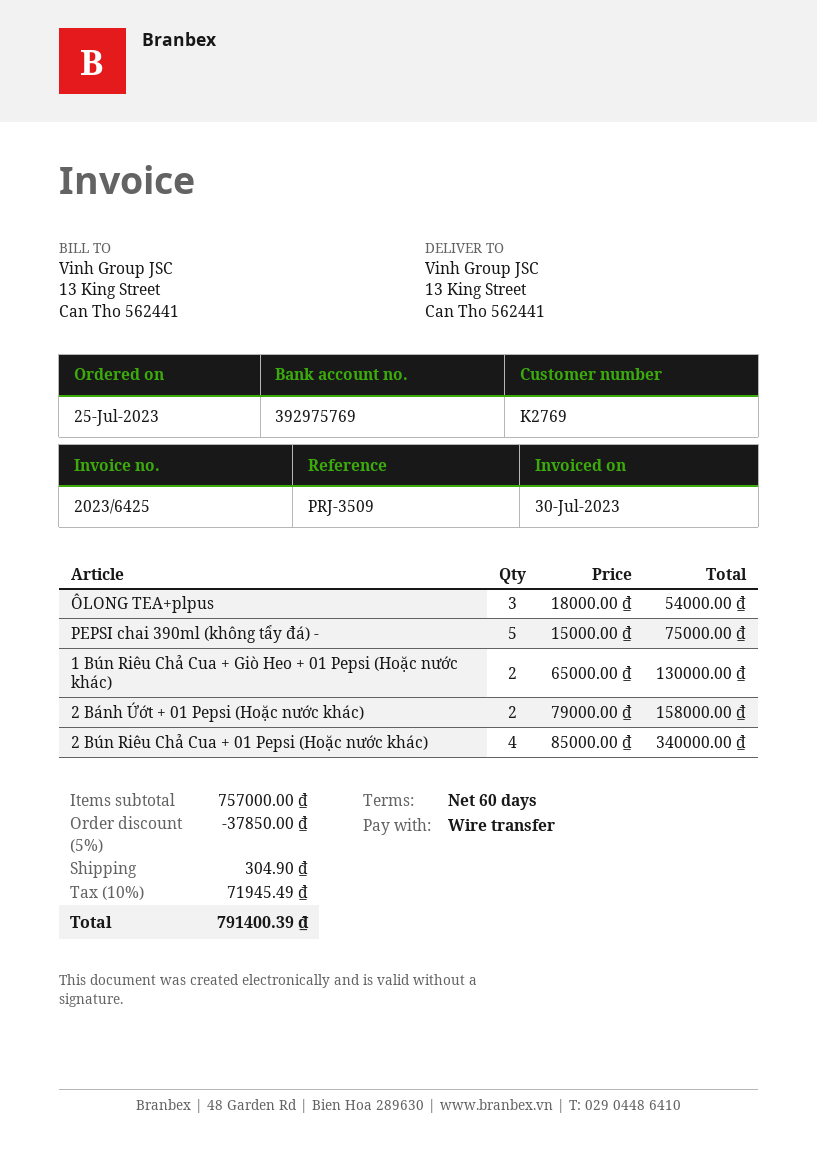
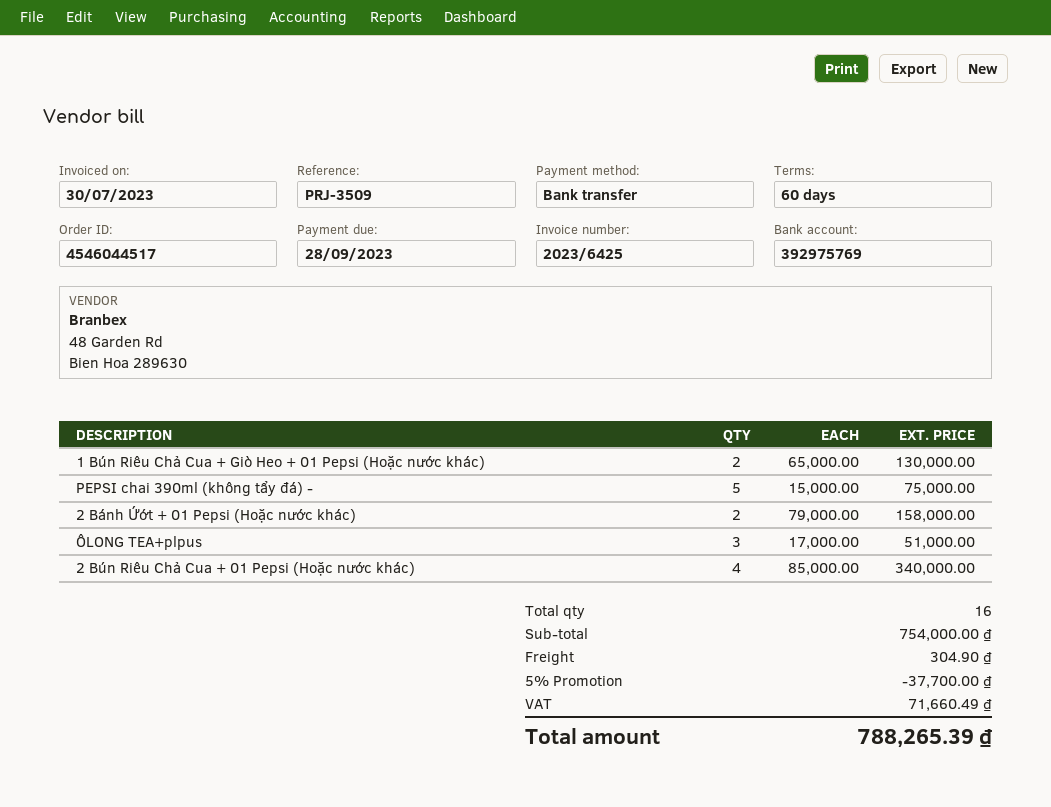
ÔLONG TEA+plpus: 3 x 18000.00 = 54000.00 -> 3 x 17000.00 = 51000.00
subtotal: 757000.00 -> 754000.00
discount: 5% = 37850.00 -> 5% = 37700.00
tax: 71945.49 -> 71660.49
total: 791400.39 -> 788265.39

